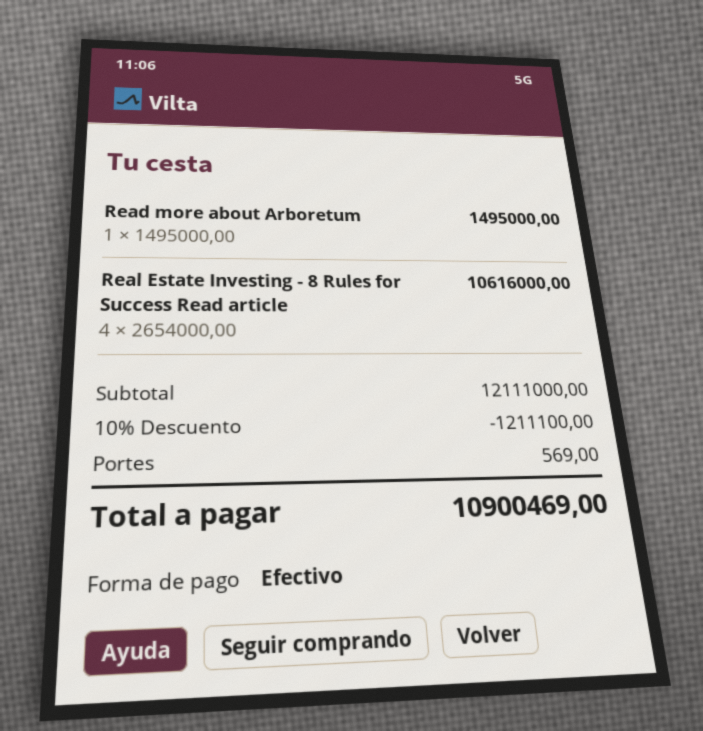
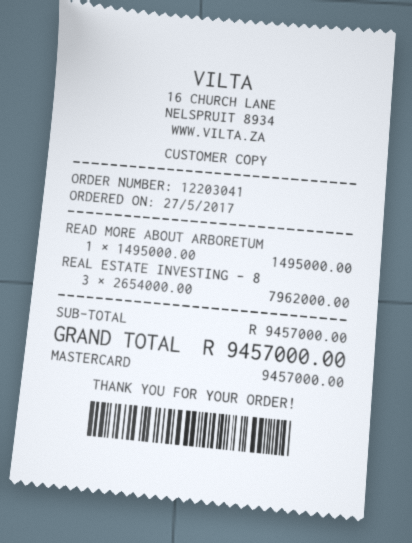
payment method: cash -> Mastercard
Real Estate Investing - 8 Rules for Success Read article: 4 x 2654000.00 = 10616000.00 -> 3 x 2654000.00 = 7962000.00
subtotal: 12111000.00 -> 9457000.00
discount: 10% = 1211100.00 -> none
shipping: 569.00 -> none
total: 10900469.00 -> 9457000.00

